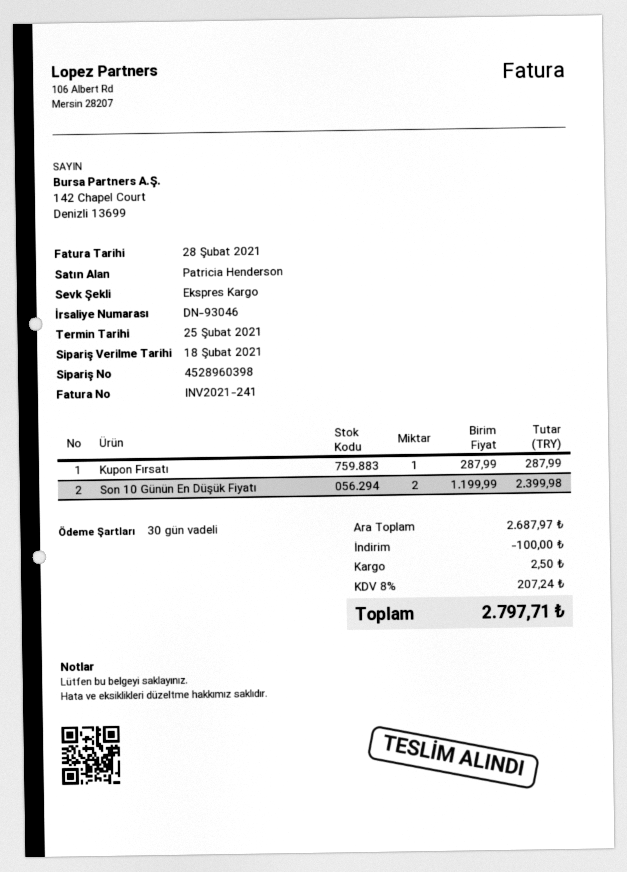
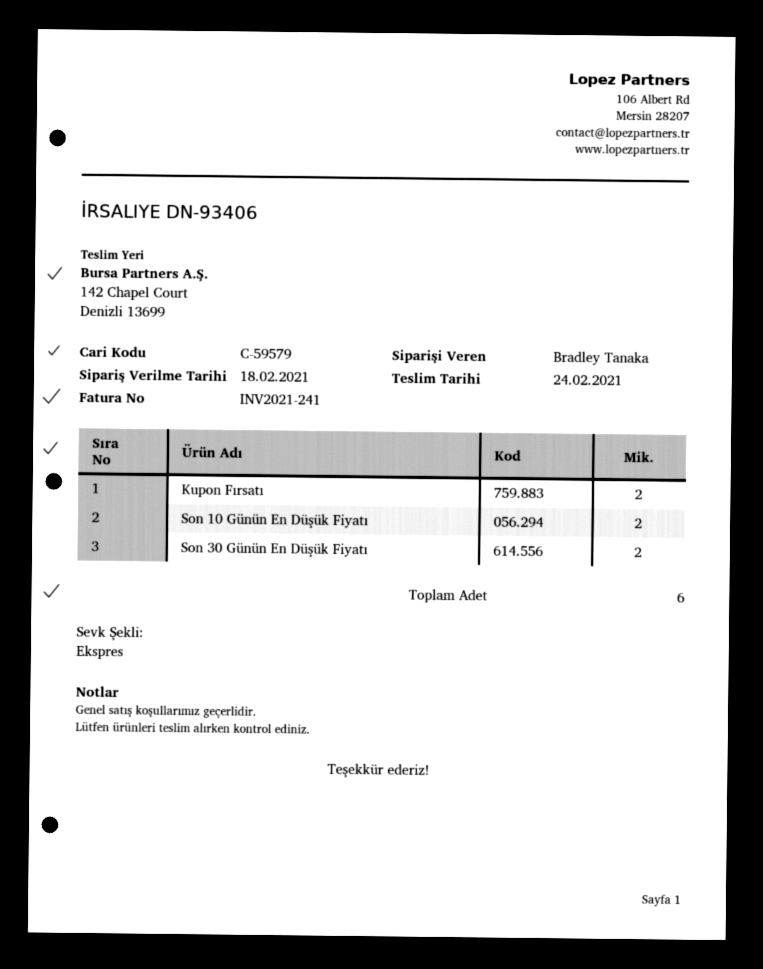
delivery note number: DN-93046 -> DN-93406
delivery date: 2021-02-25 -> 2021-02-24
ordered by: Patricia Henderson -> Bradley Tanaka
Kupon Fırsatı: 1 -> 2
Son 30 Günün En Düşük Fiyatı: none -> 2

